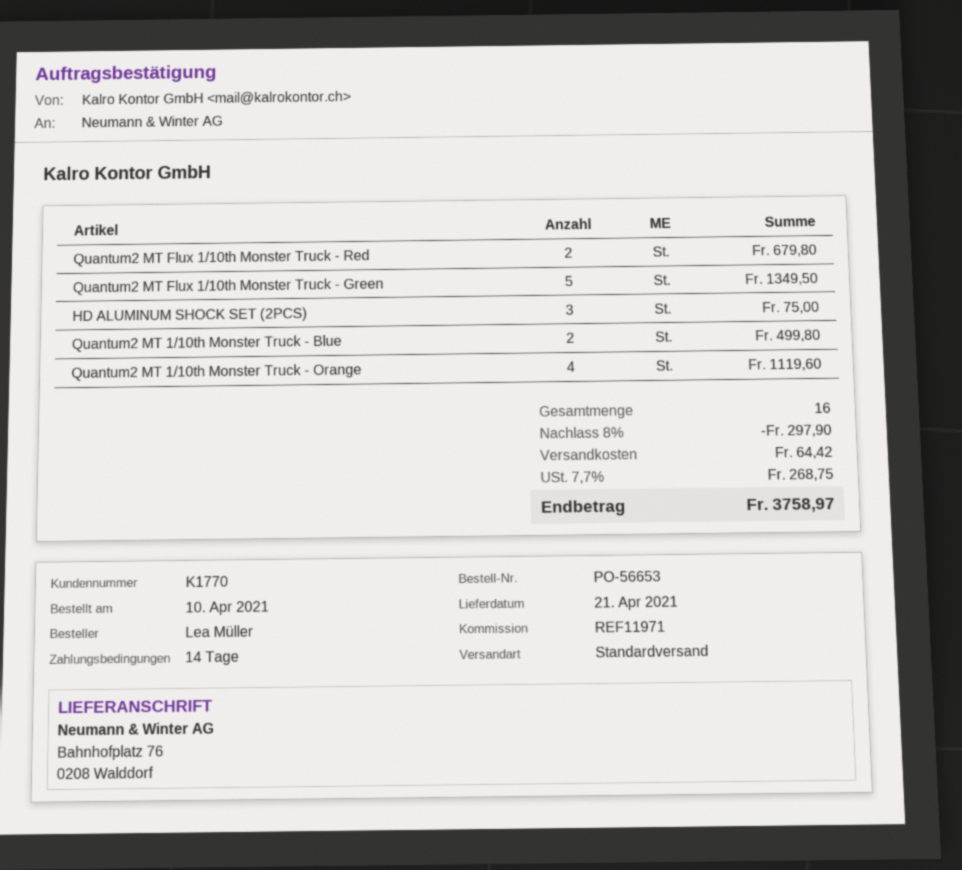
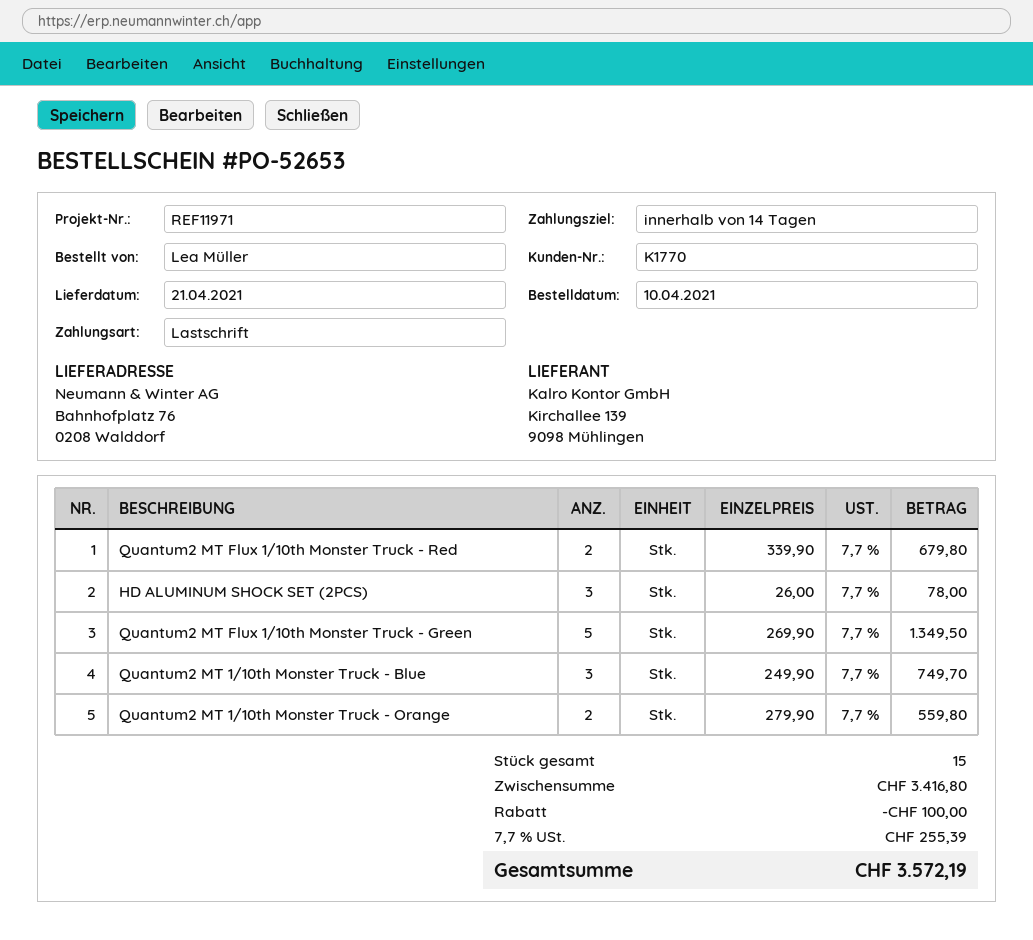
order number: PO-56653 -> PO-52653
HD ALUMINUM SHOCK SET (2PCS): 3 for 75.00 -> 3 for 78.00
Quantum2 MT 1/10th Monster Truck - Blue: 2 for 499.80 -> 3 for 749.70
Quantum2 MT 1/10th Monster Truck - Orange: 4 for 1119.60 -> 2 for 559.80
total quantity: 16 -> 15
discount: 297.90 -> 100.00
shipping: 64.42 -> none
tax: 7.7% = 268.75 -> 7.7% = 255.39
total: 3758.97 -> 3572.19

